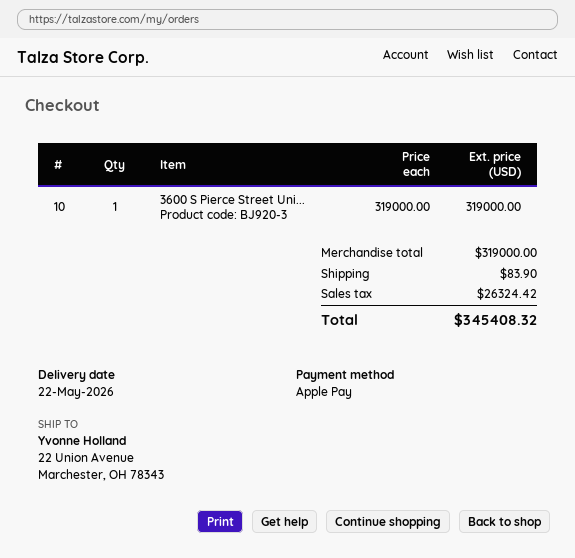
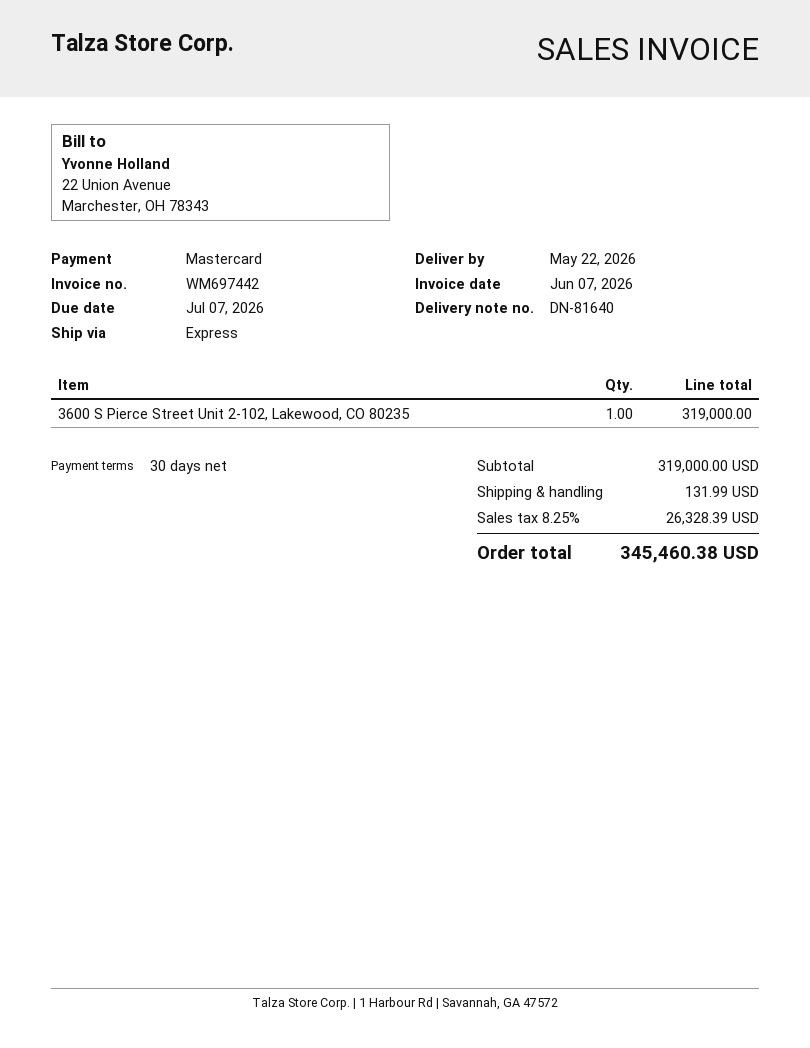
payment method: Apple Pay -> Mastercard
shipping: 83.90 -> 131.99
tax: 26324.42 -> 26328.39
total: 345408.32 -> 345460.38

